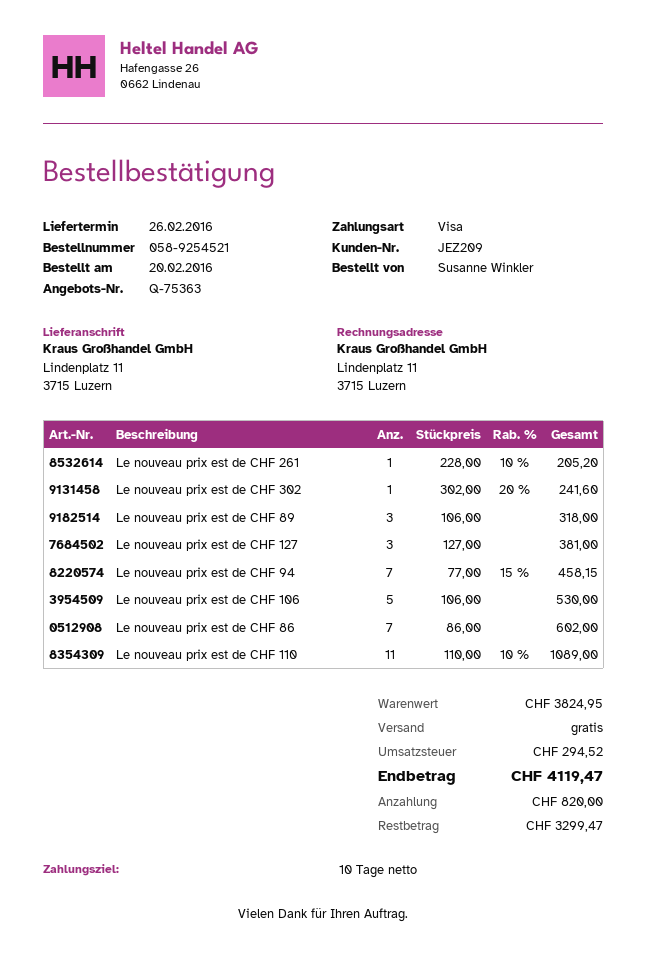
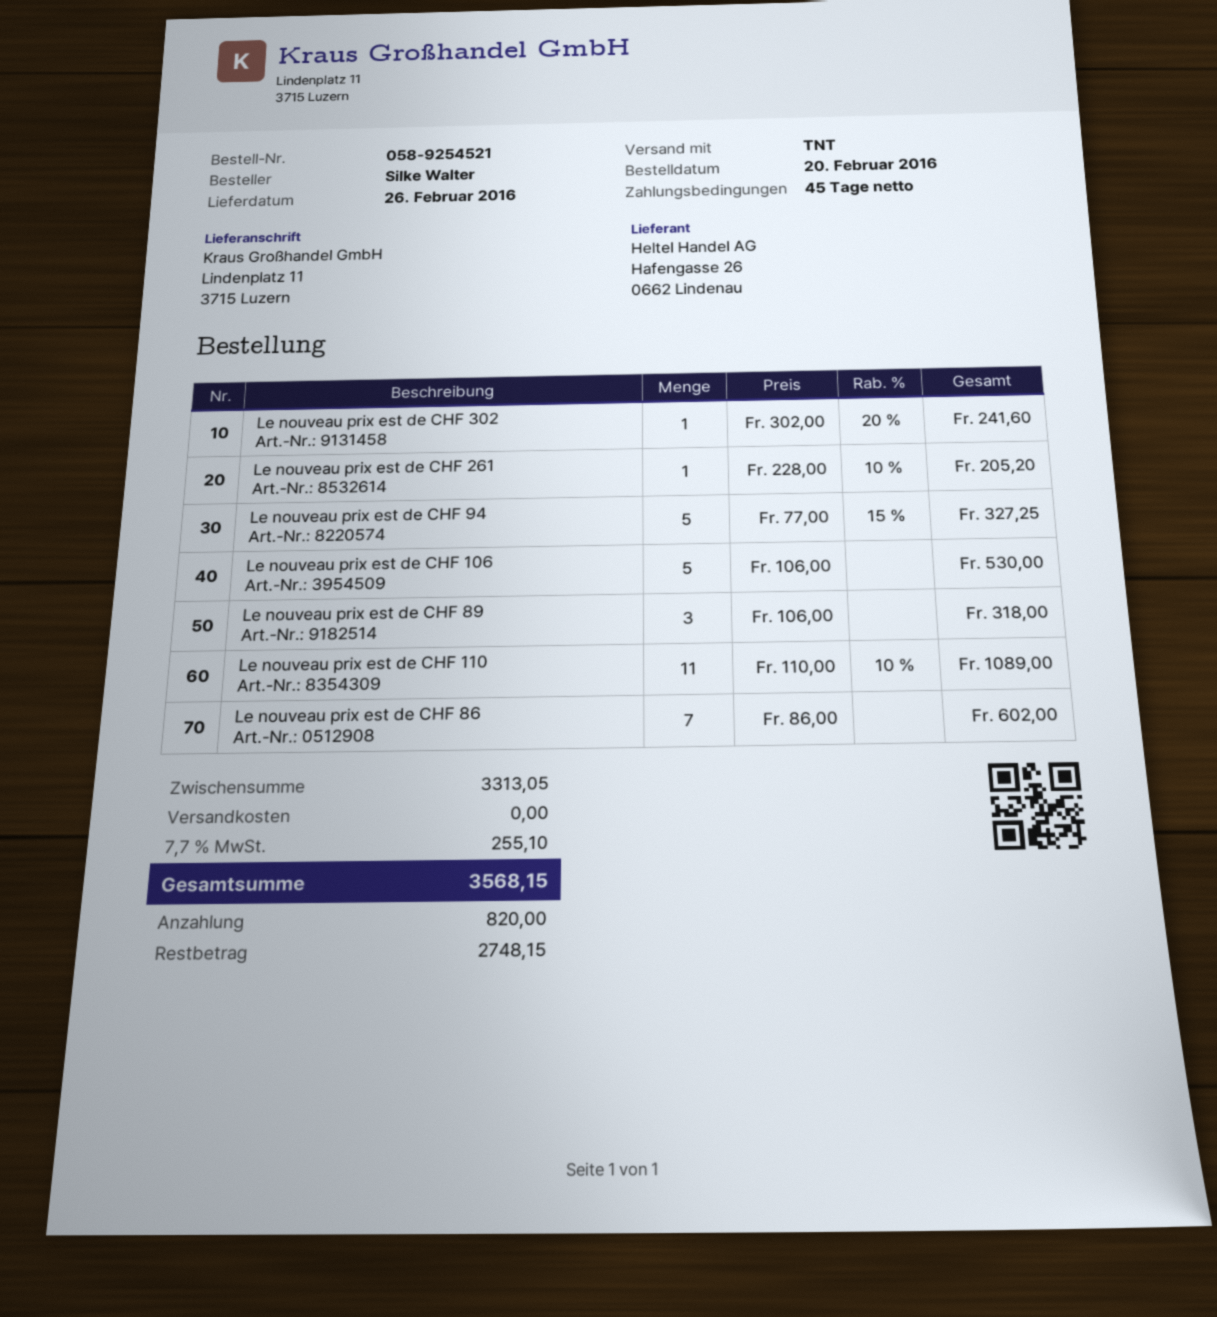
payment terms: 10 days -> 45 days
ordered by: Susanne Winkler -> Silke Walter
Le nouveau prix est de CHF 127: 3 x 127.00 = 381.00 -> none
Le nouveau prix est de CHF 94: 7 x 77.00 - 15% = 458.15 -> 5 x 77.00 - 15% = 327.25
subtotal: 3824.95 -> 3313.05
tax: 294.52 -> 255.10
total: 4119.47 -> 3568.15
balance: 3299.47 -> 2748.15

